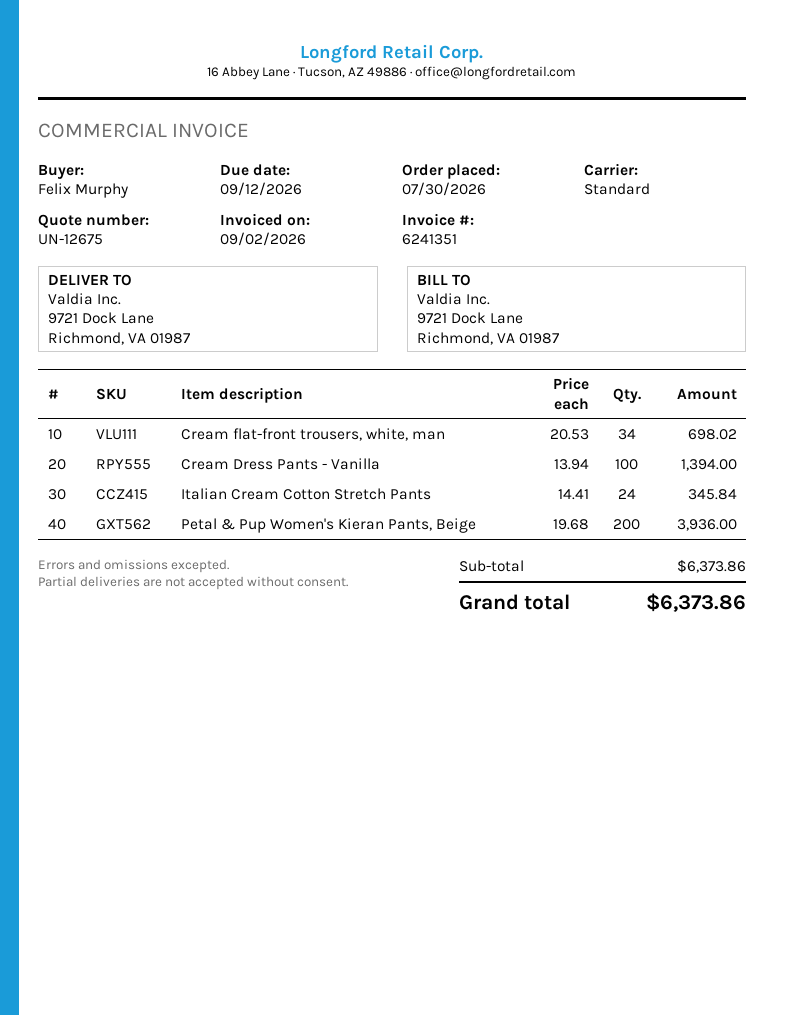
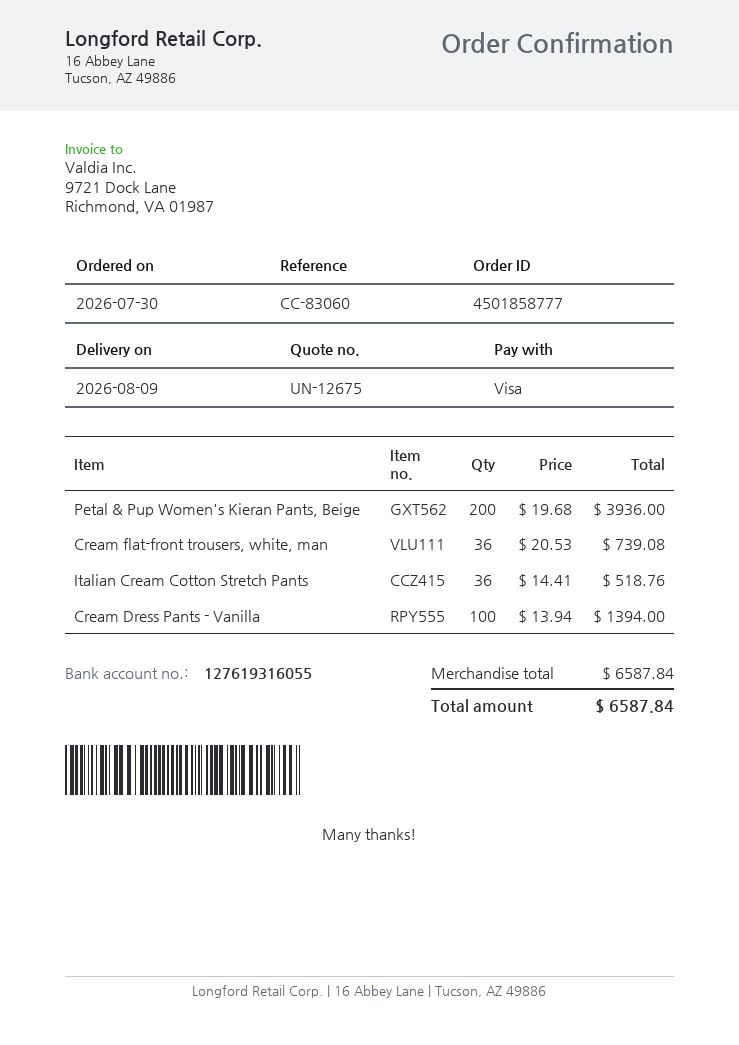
Cream flat-front trousers, white, man: 34 x 20.53 = 698.02 -> 36 x 20.53 = 739.08
Italian Cream Cotton Stretch Pants: 24 x 14.41 = 345.84 -> 36 x 14.41 = 518.76
subtotal: 6373.86 -> 6587.84
total: 6373.86 -> 6587.84

